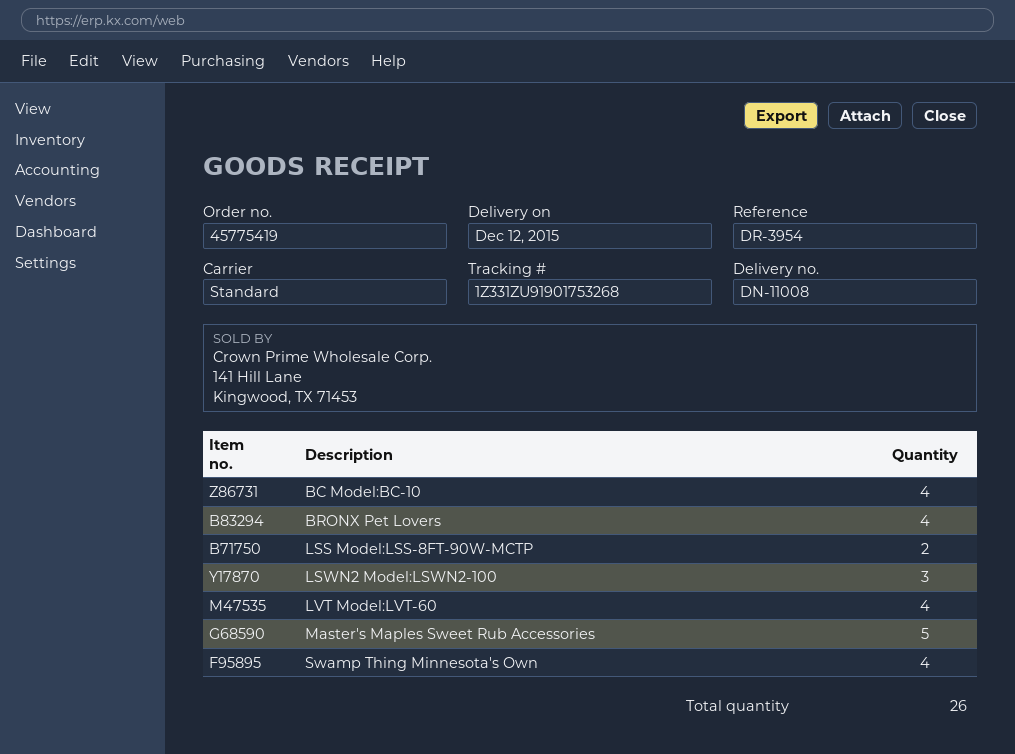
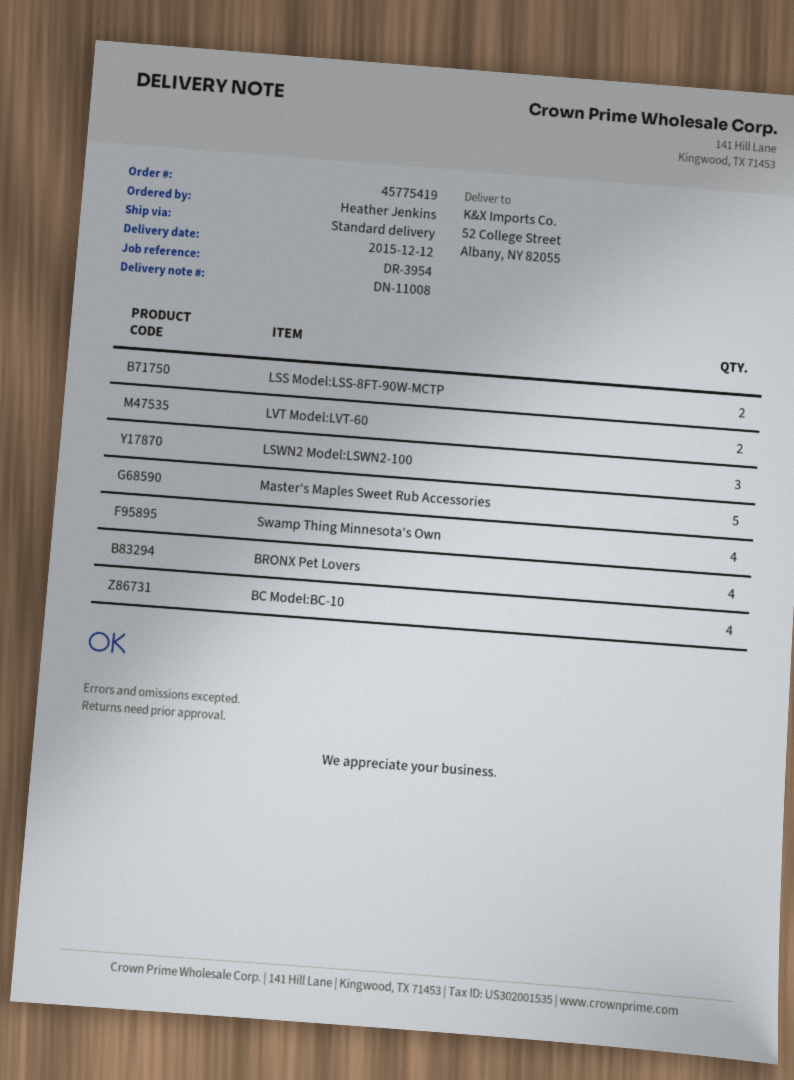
LVT Model:LVT-60: 4 -> 2

